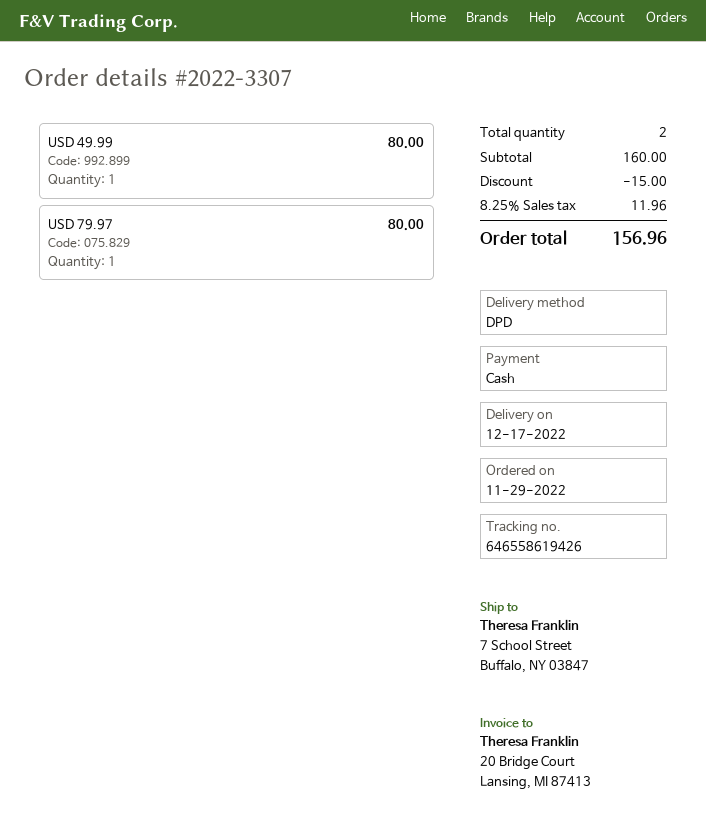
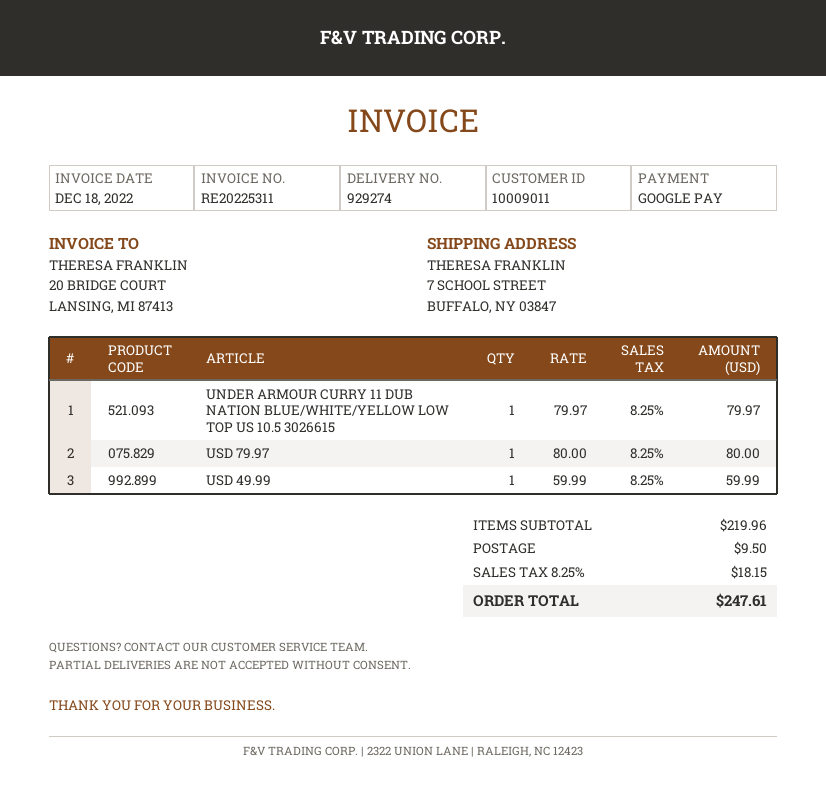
payment method: cash -> Google Pay
USD 49.99: 1 for 80.00 -> 1 for 59.99
UNDER ARMOUR CURRY 11 DUB NATION BLUE/WHITE/YELLOW LOW TOP US 10.5 3026615: none -> 1 for 79.97
subtotal: 160.00 -> 219.96
discount: 15.00 -> none
shipping: none -> 9.50
tax: 8.25% = 11.96 -> 8.25% = 18.15
total: 156.96 -> 247.61

